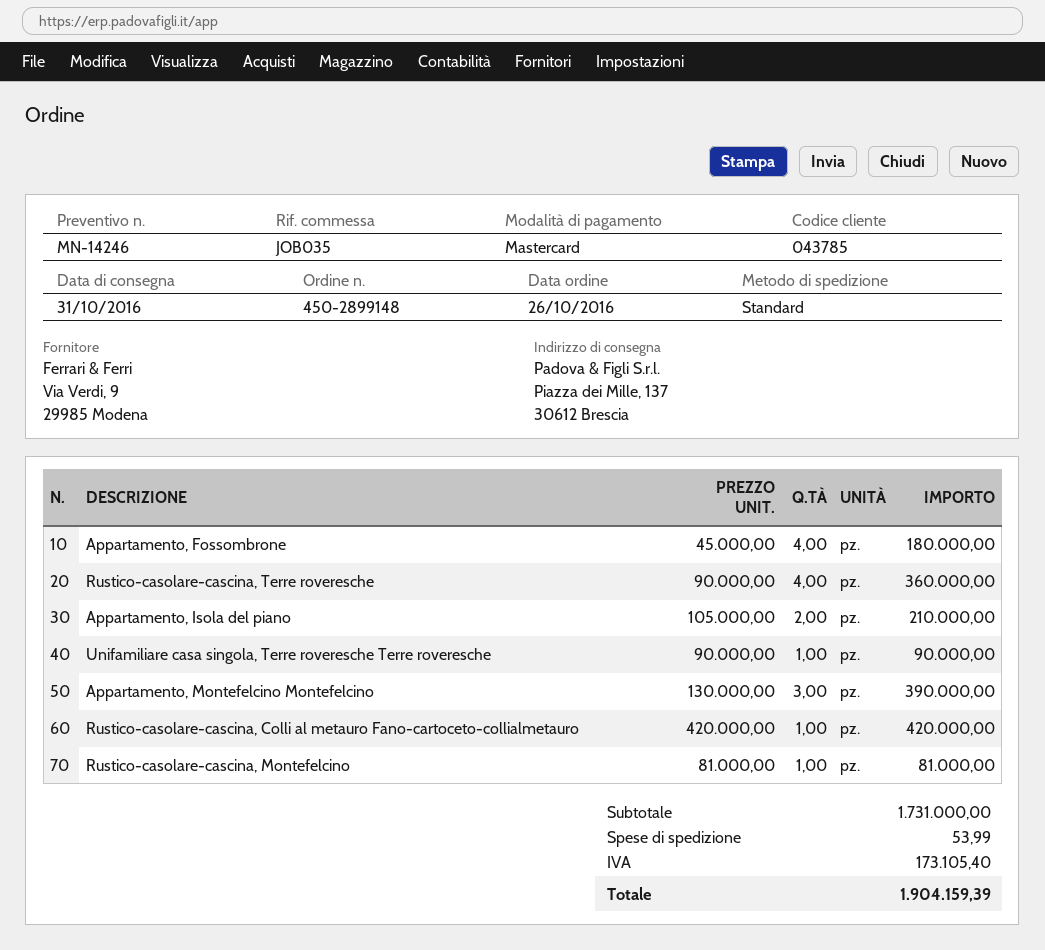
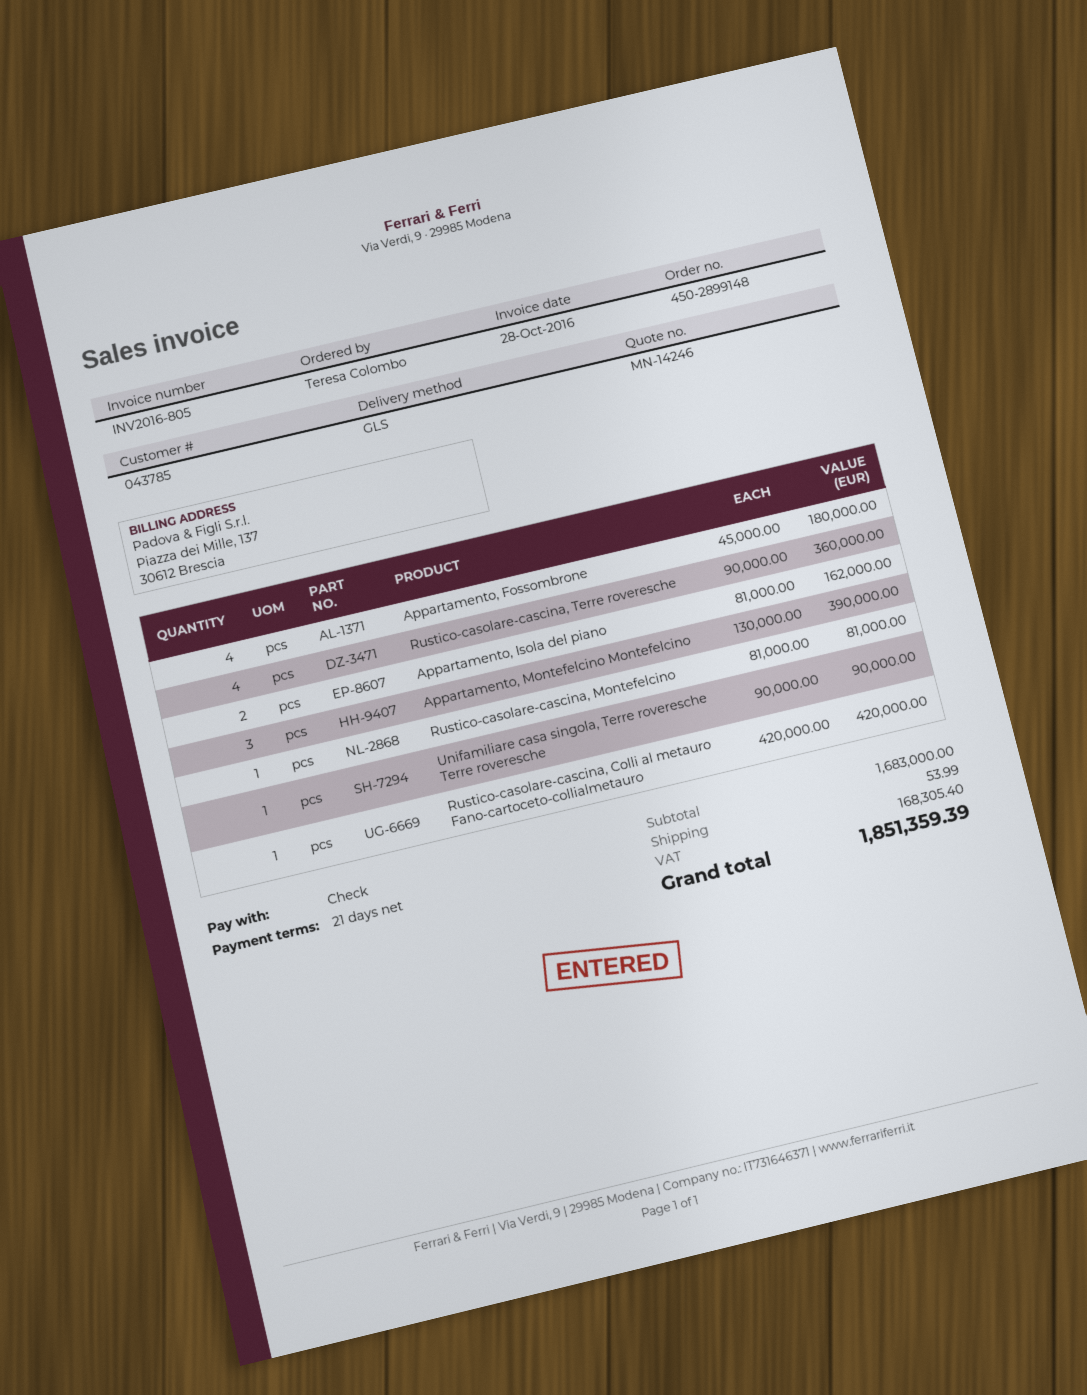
payment method: Mastercard -> cheque
shipping method: standard -> GLS
Appartamento, Isola del piano: 2 x 105000.00 = 210000.00 -> 2 x 81000.00 = 162000.00
subtotal: 1731000.00 -> 1683000.00
tax: 173105.40 -> 168305.40
total: 1904159.39 -> 1851359.39

